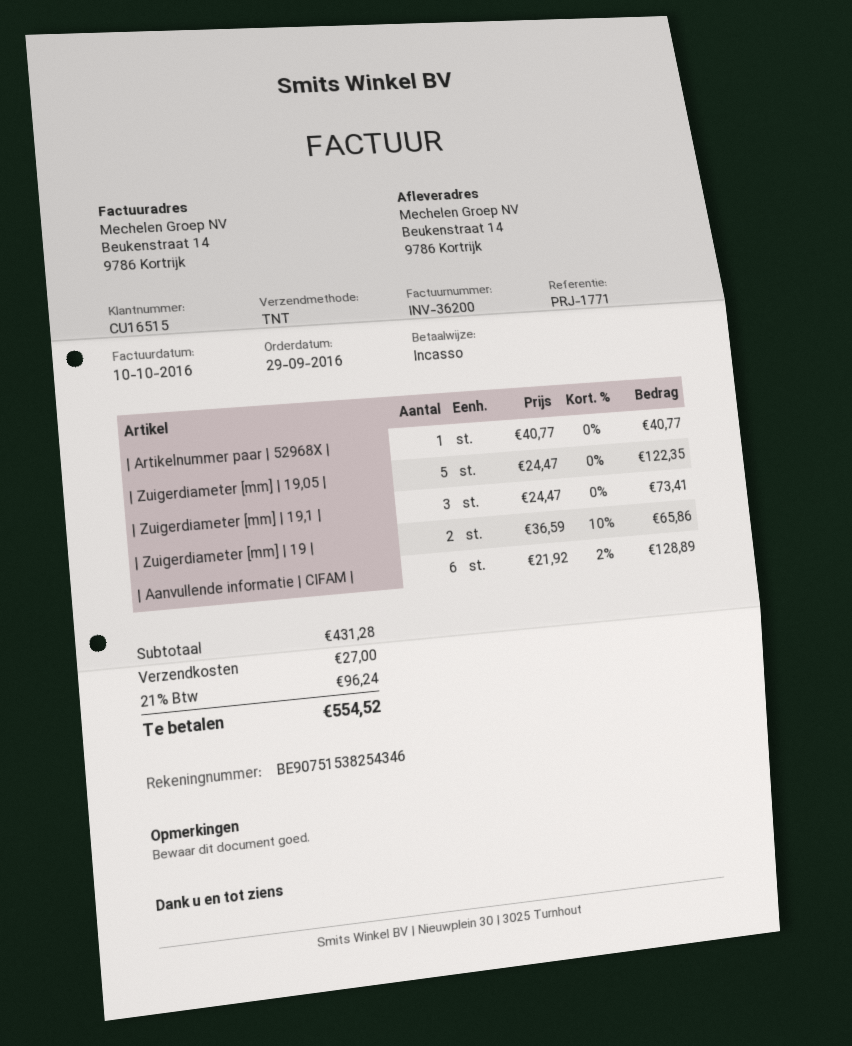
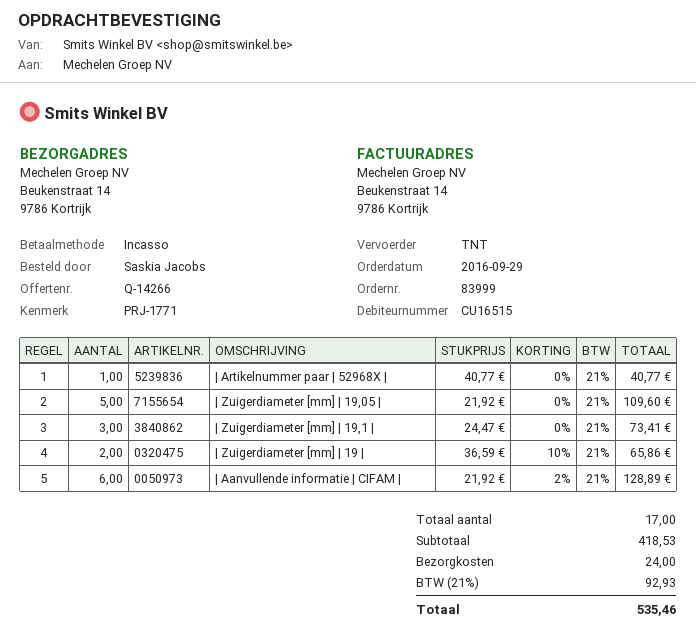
| Zuigerdiameter [mm] | 19,05 |: 5 x 24.47 = 122.35 -> 5 x 21.92 = 109.60
subtotal: 431.28 -> 418.53
shipping: 27.00 -> 24.00
tax: 21% = 96.24 -> 21% = 92.93
total: 554.52 -> 535.46

